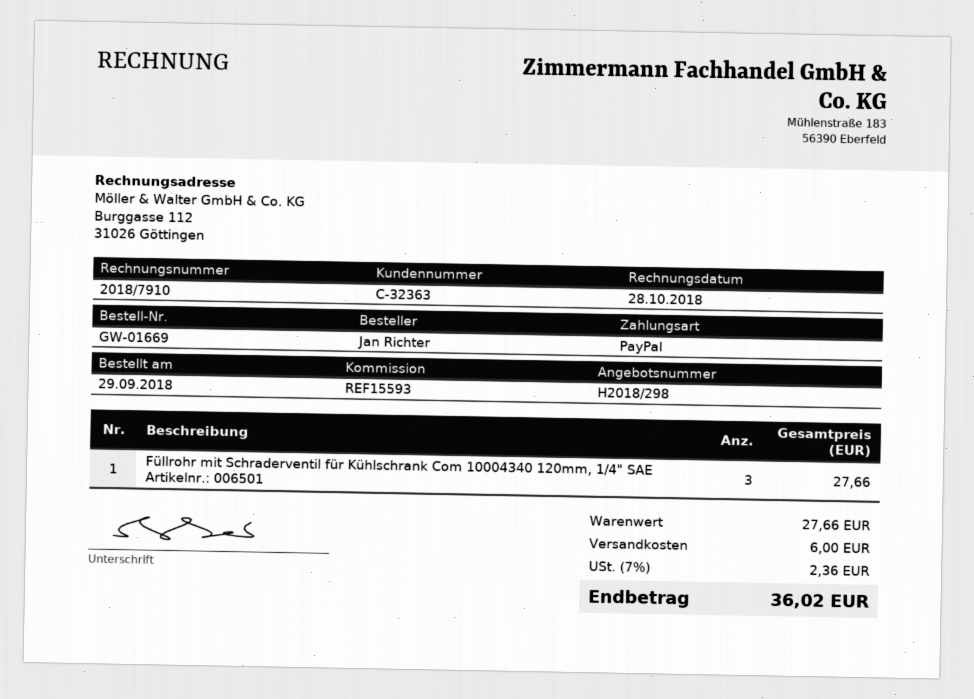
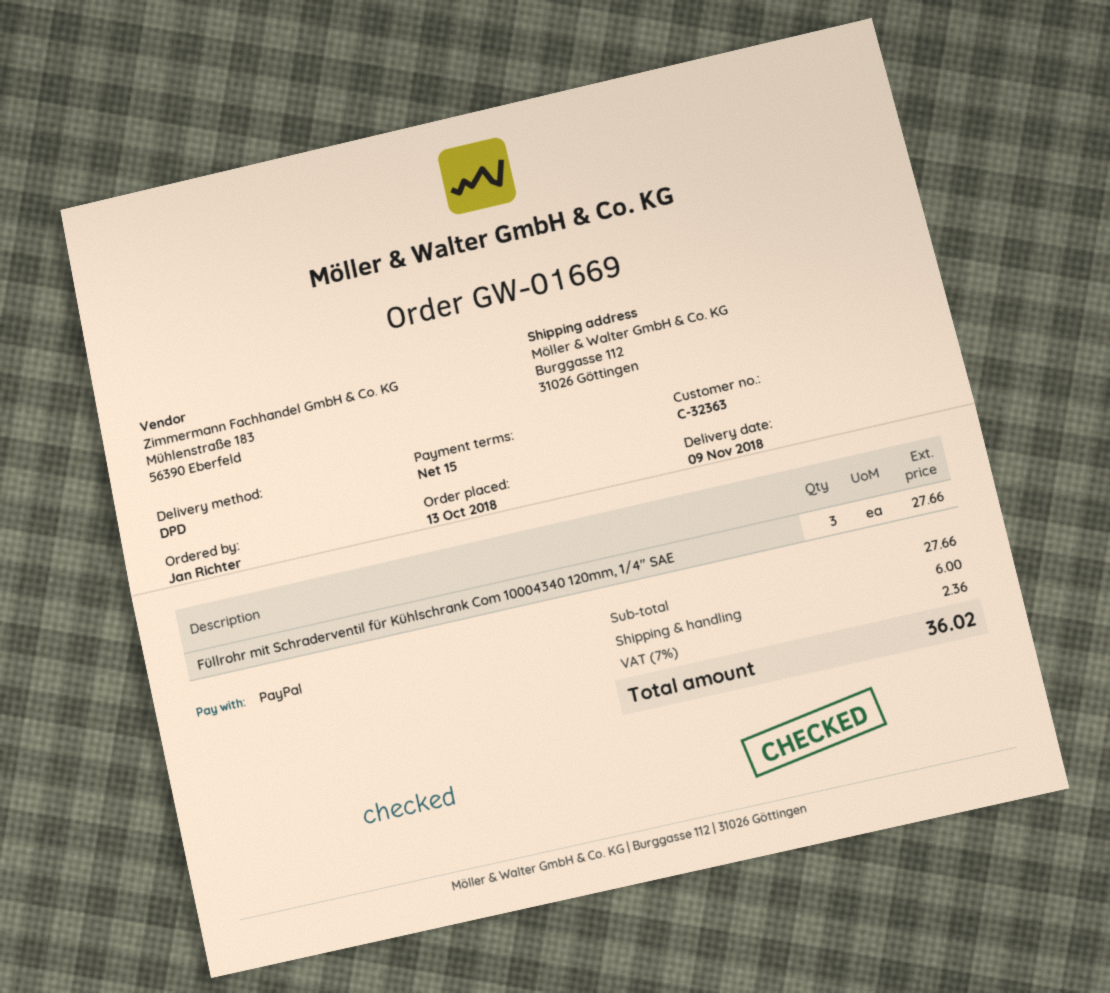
order date: 2018-09-29 -> 2018-10-13

